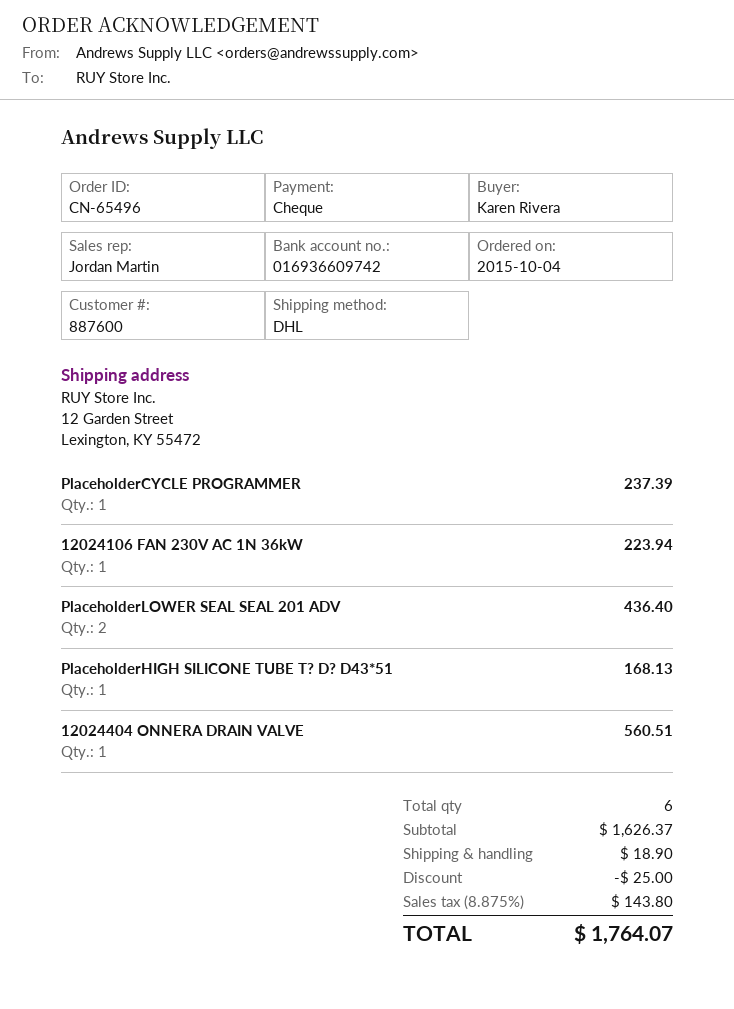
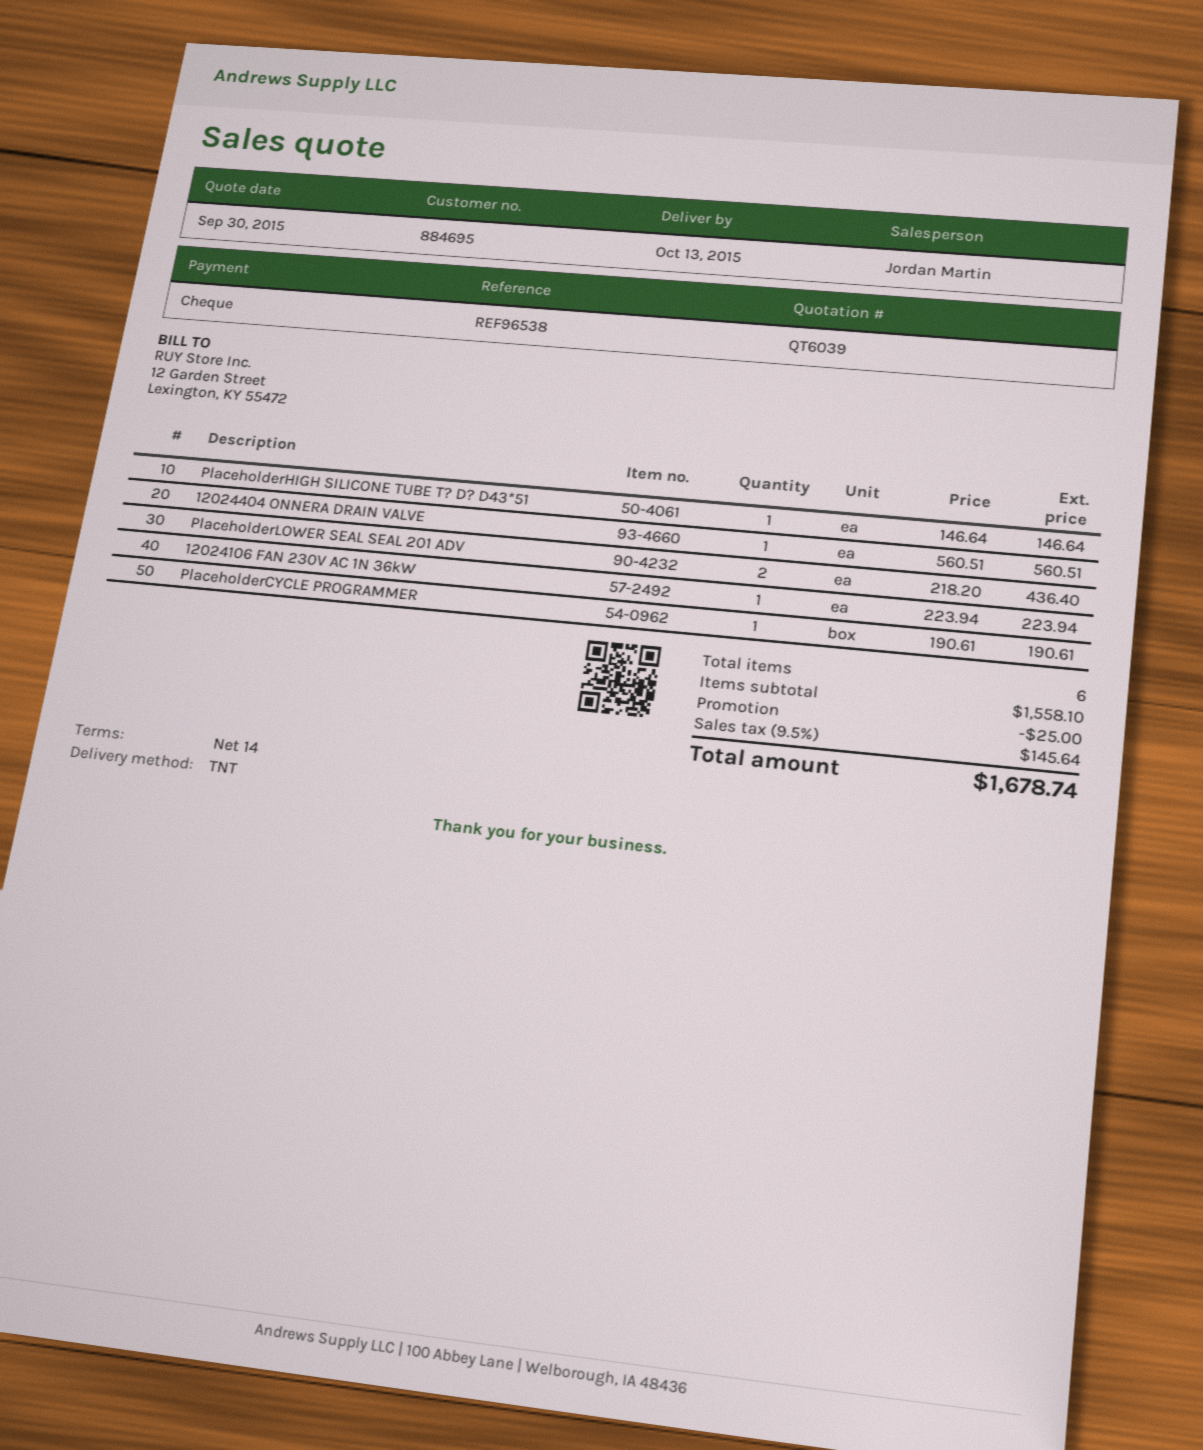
customer number: 887600 -> 884695
shipping method: DHL -> TNT
PlaceholderCYCLE PROGRAMMER: 1 for 237.39 -> 1 for 190.61
PlaceholderHIGH SILICONE TUBE T? D? D43*51: 1 for 168.13 -> 1 for 146.64
subtotal: 1626.37 -> 1558.10
shipping: 18.90 -> none
tax: 8.875% = 143.80 -> 9.5% = 145.64
total: 1764.07 -> 1678.74

